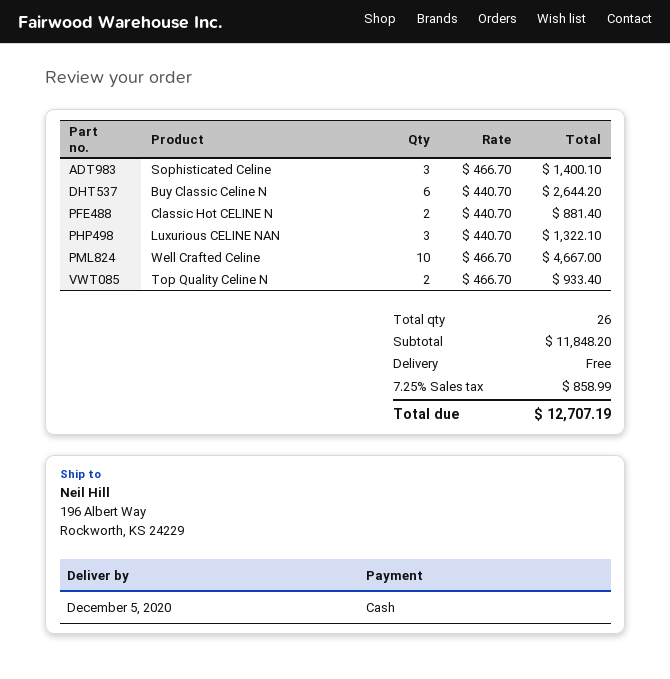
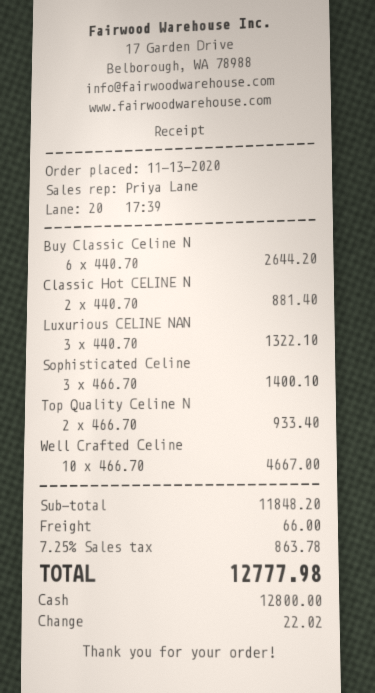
shipping: 0.00 -> 66.00
tax: 7.25% = 858.99 -> 7.25% = 863.78
total: 12707.19 -> 12777.98

